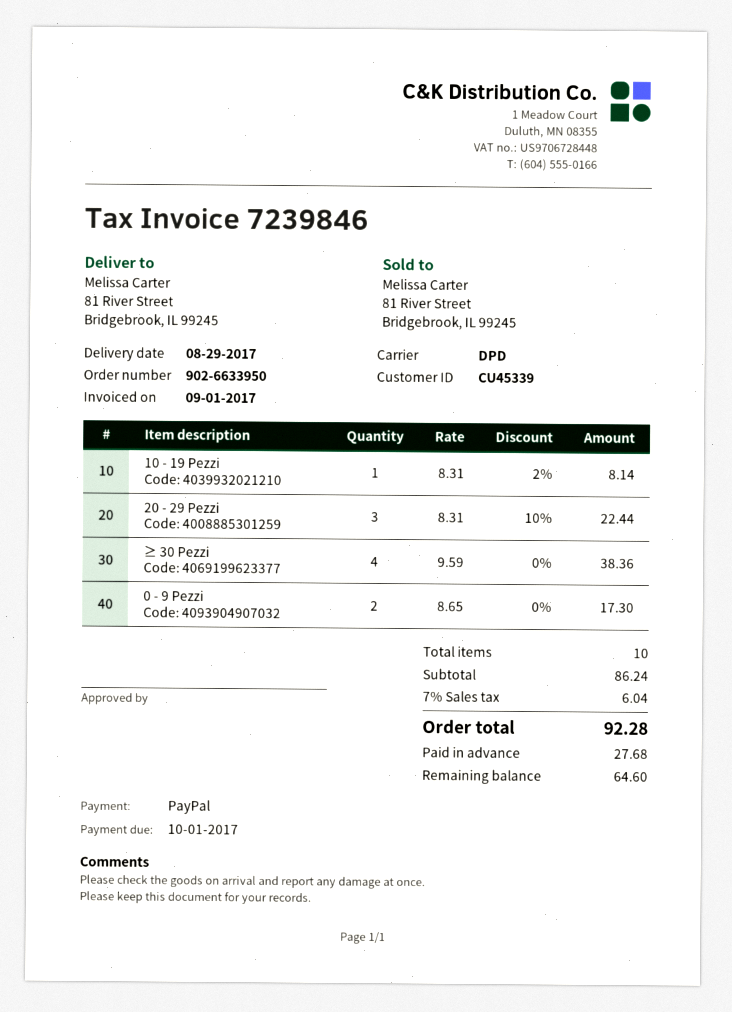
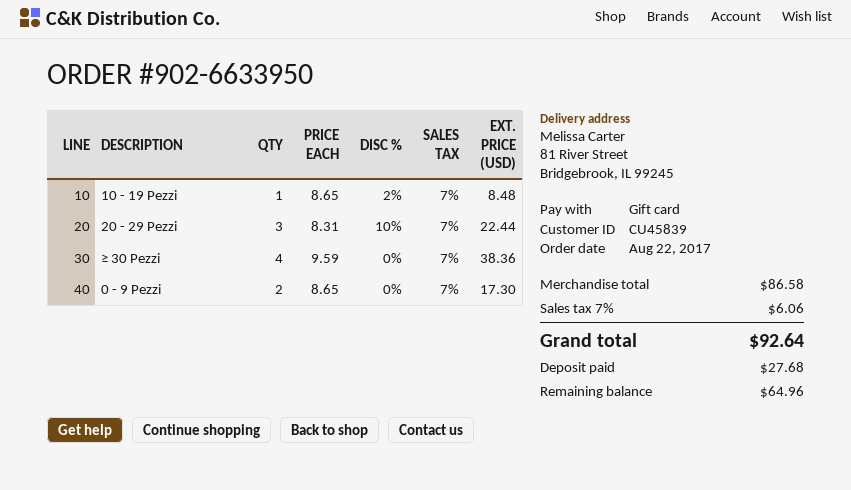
customer number: CU45339 -> CU45839
payment method: PayPal -> gift card
10 - 19 Pezzi: 1 x 8.31 - 2% = 8.14 -> 1 x 8.65 - 2% = 8.48
subtotal: 86.24 -> 86.58
tax: 7% = 6.04 -> 7% = 6.06
total: 92.28 -> 92.64
balance: 64.60 -> 64.96

